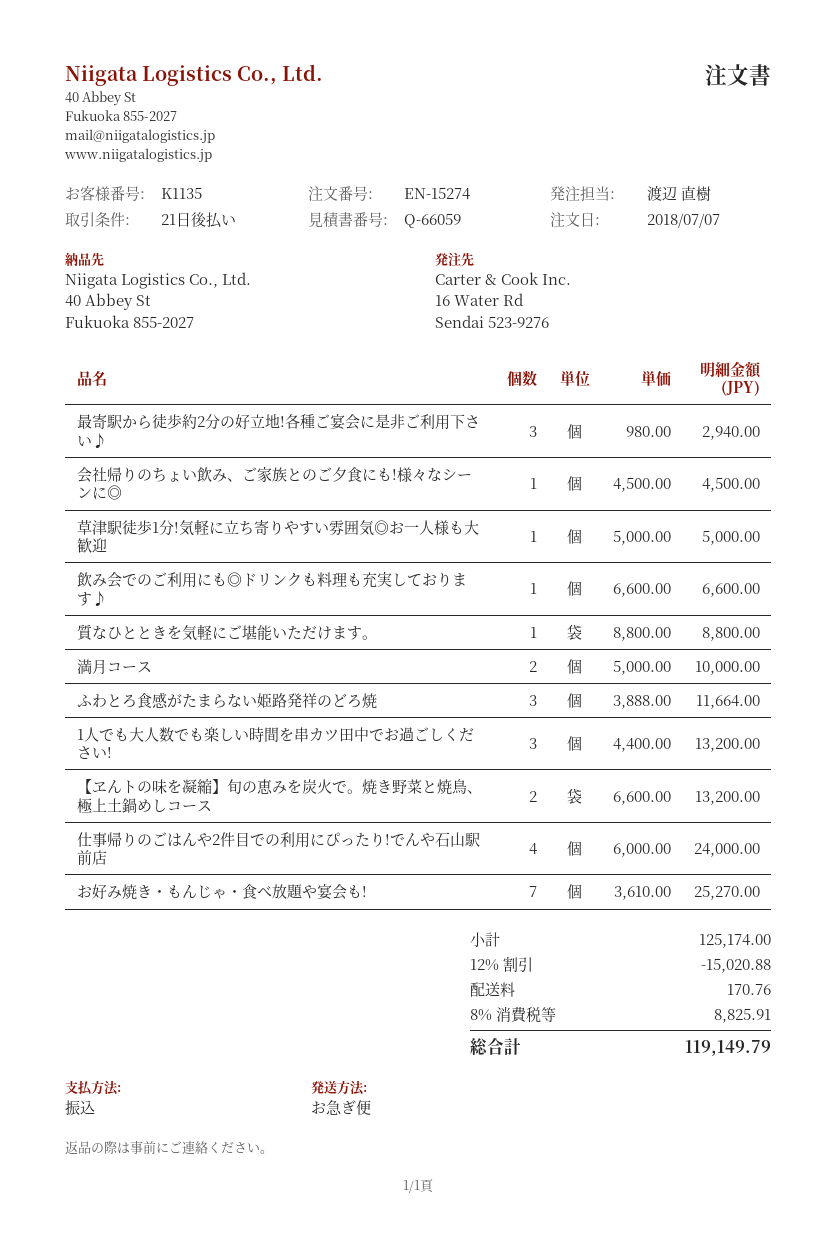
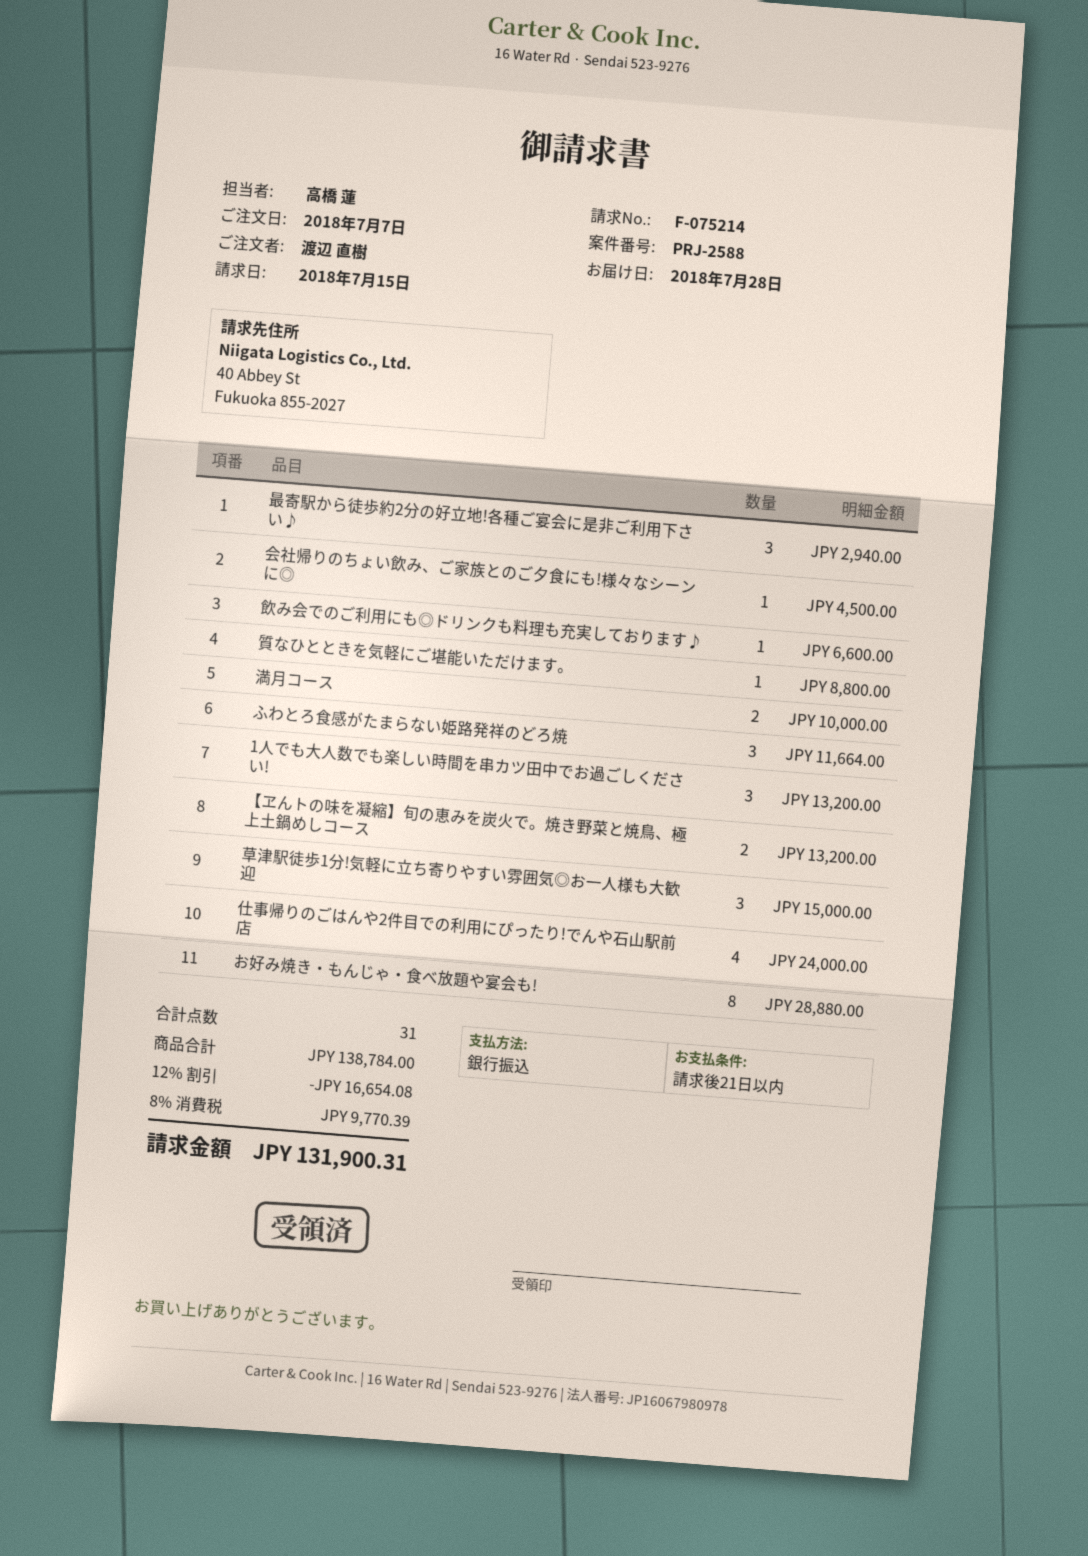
草津駅徒歩1分!気軽に立ち寄りやすい雰囲気◎お一人様も大歓迎: 1 for 5000.00 -> 3 for 15000.00
お好み焼き・もんじゃ・食べ放題や宴会も!: 7 for 25270.00 -> 8 for 28880.00
subtotal: 125174.00 -> 138784.00
discount: 12% = 15020.88 -> 12% = 16654.08
shipping: 170.76 -> none
tax: 8% = 8825.91 -> 8% = 9770.39
total: 119149.79 -> 131900.31

